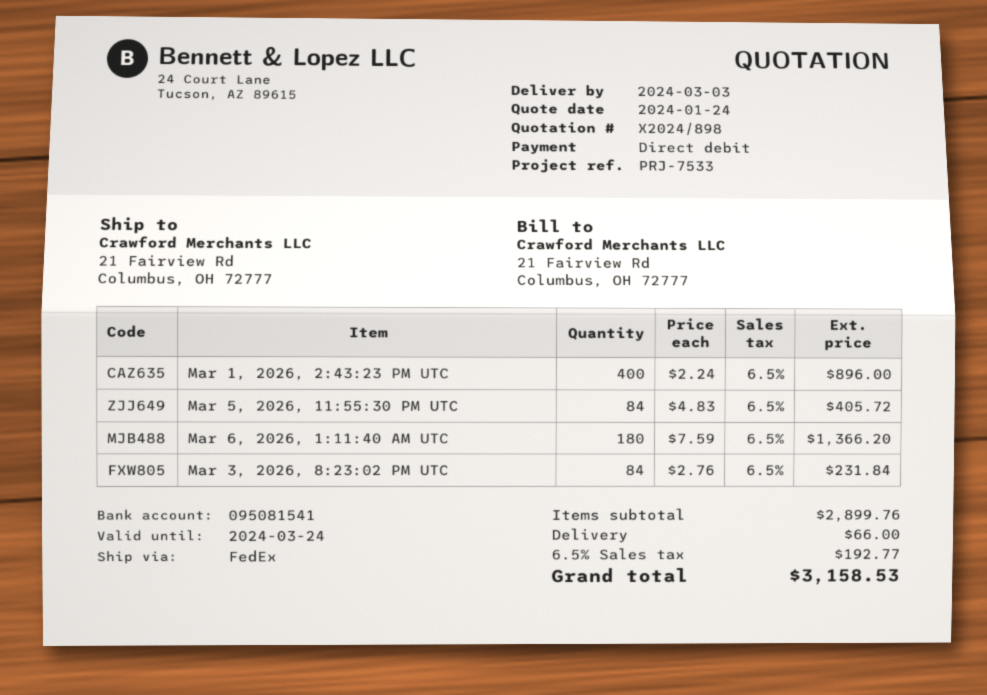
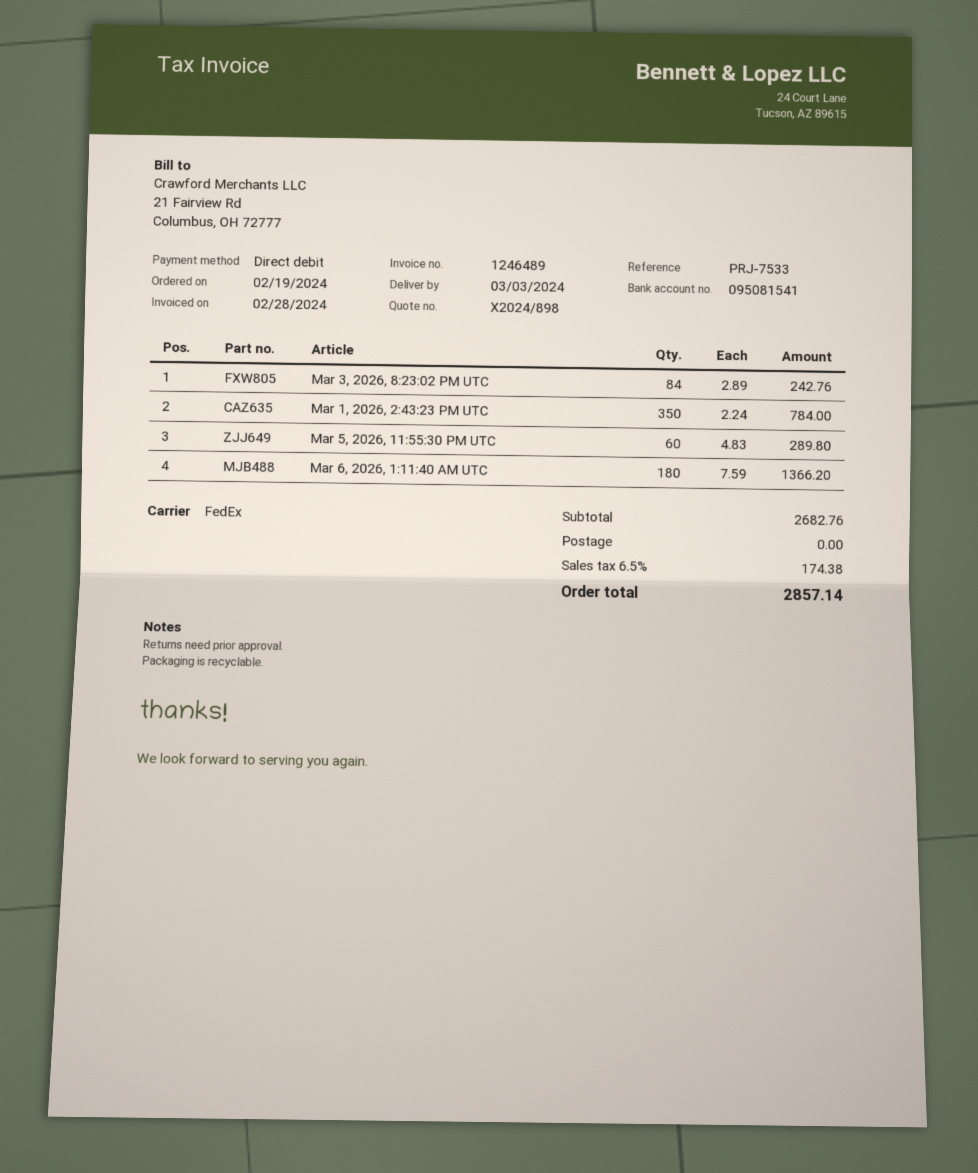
Mar 1, 2026, 2:43:23 PM UTC: 400 x 2.24 = 896.00 -> 350 x 2.24 = 784.00
Mar 5, 2026, 11:55:30 PM UTC: 84 x 4.83 = 405.72 -> 60 x 4.83 = 289.80
Mar 3, 2026, 8:23:02 PM UTC: 84 x 2.76 = 231.84 -> 84 x 2.89 = 242.76
subtotal: 2899.76 -> 2682.76
shipping: 66.00 -> 0.00
tax: 6.5% = 192.77 -> 6.5% = 174.38
total: 3158.53 -> 2857.14

